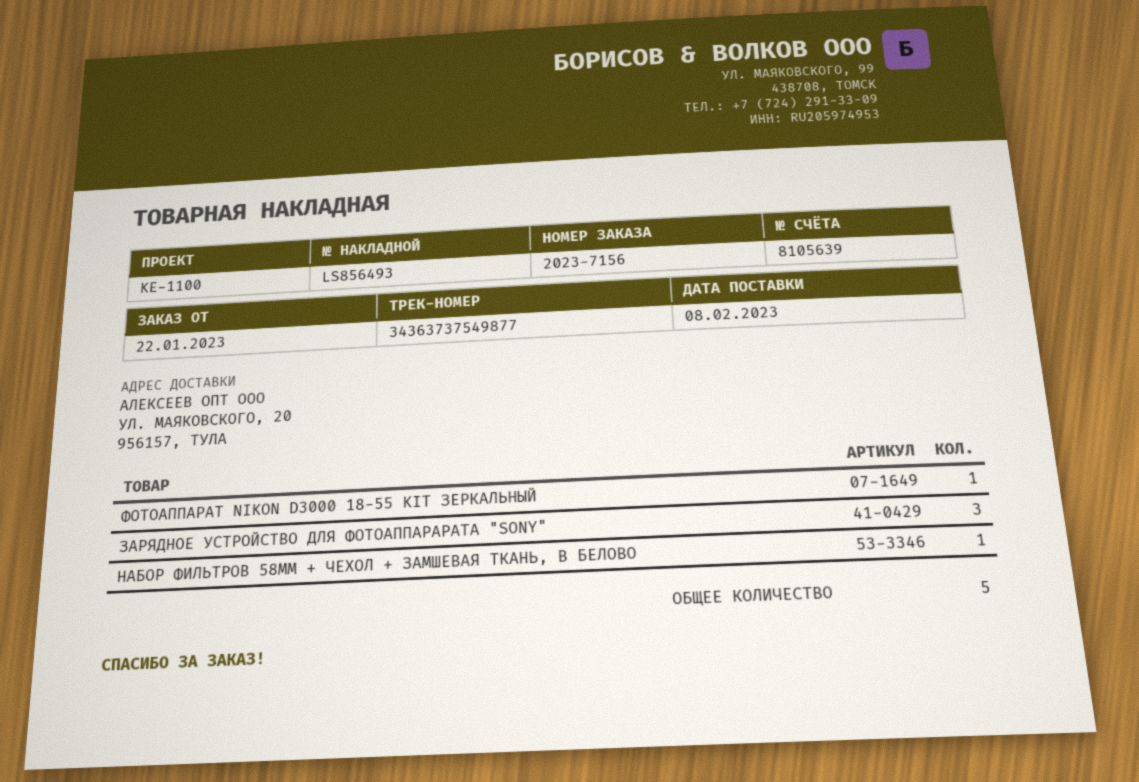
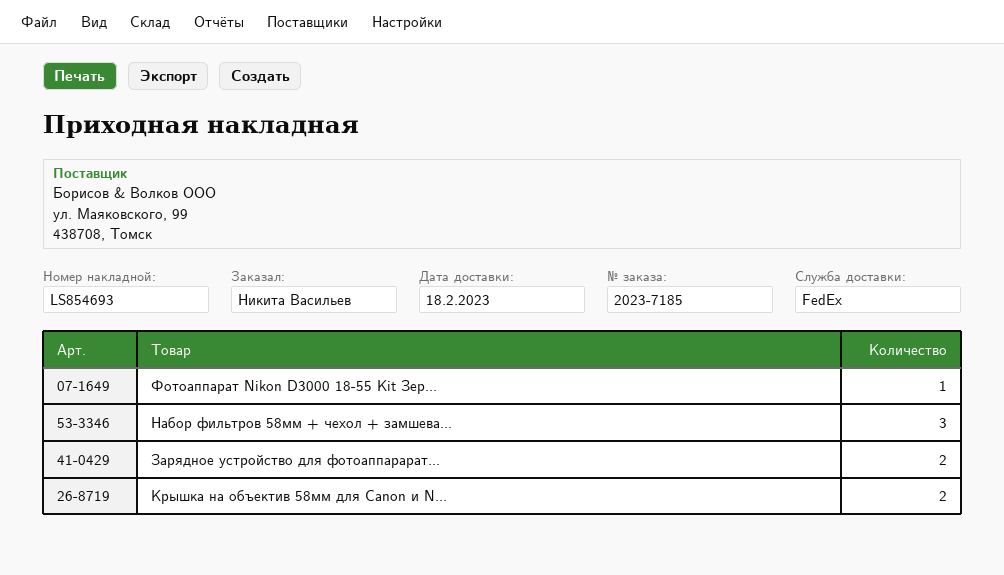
order number: 2023-7156 -> 2023-7185
delivery note number: LS856493 -> LS854693
delivery date: 2023-02-08 -> 2023-02-18
ЗАРЯДНОЕ УСТРОЙСТВО ДЛЯ ФОТОАППАРАРАТА "SONY": 3 -> 2
НАБОР ФИЛЬТРОВ 58ММ + ЧЕХОЛ + ЗАМШЕВАЯ ТКАНЬ, В БЕЛОВО: 1 -> 3
Крышка на объектив 58мм для Canon и N...: none -> 2

